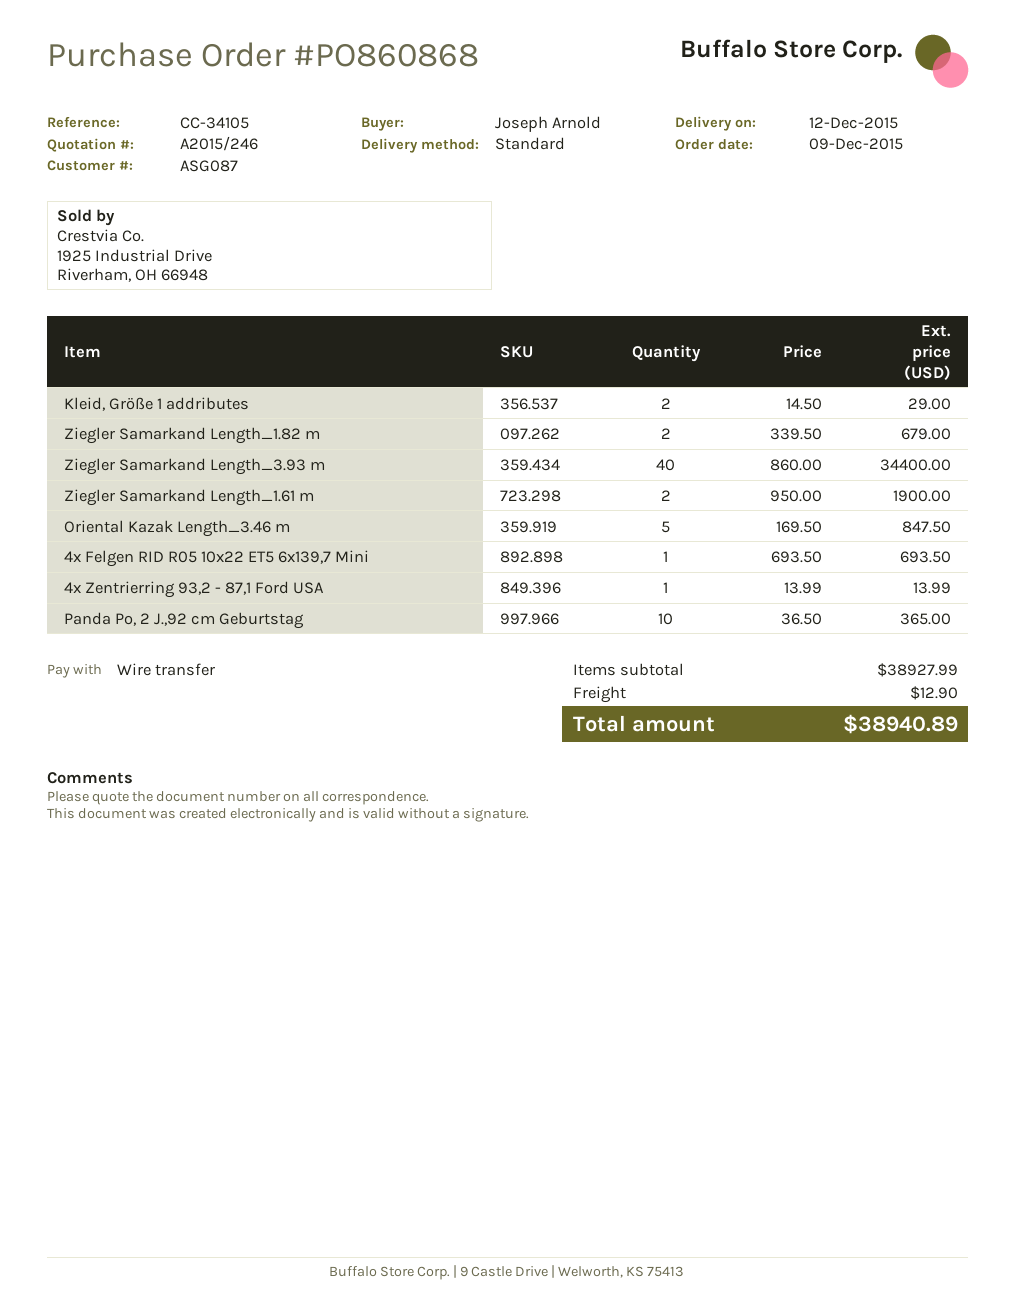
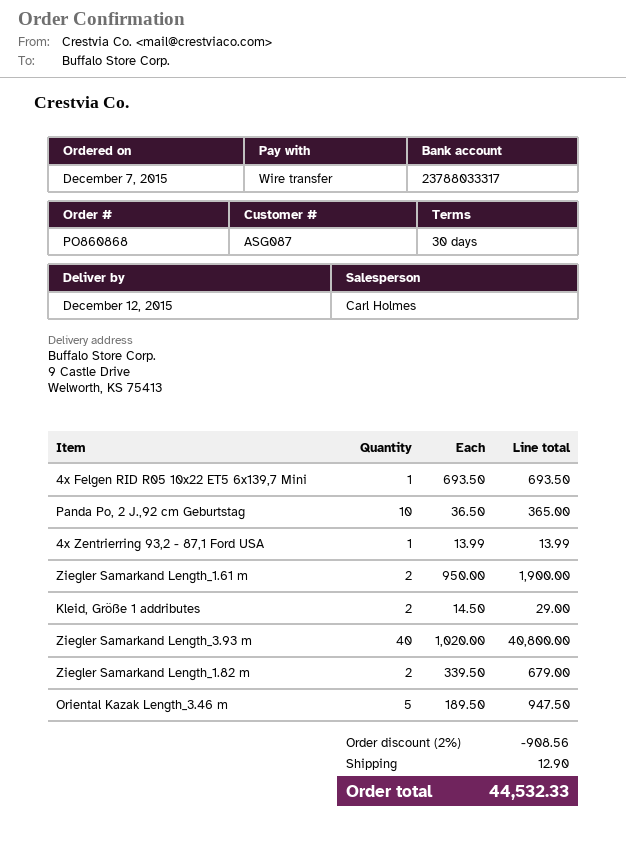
order date: 2015-12-09 -> 2015-12-07
Ziegler Samarkand Length_3.93 m: 40 x 860.00 = 34400.00 -> 40 x 1020.00 = 40800.00
Oriental Kazak Length_3.46 m: 5 x 169.50 = 847.50 -> 5 x 189.50 = 947.50
discount: none -> 2% = 908.56
total: 38940.89 -> 44532.33

